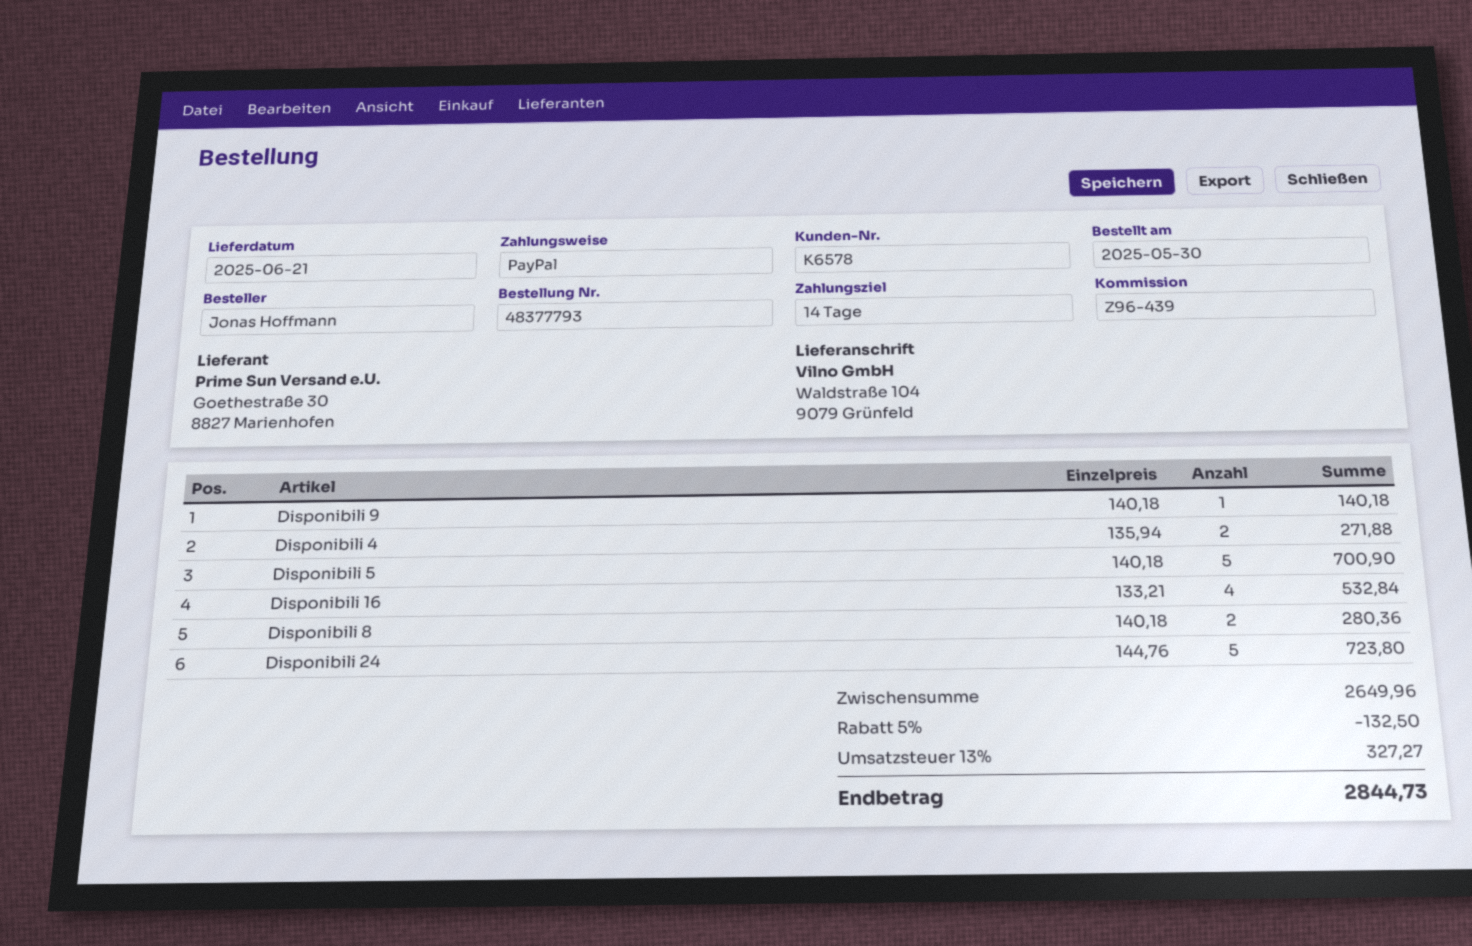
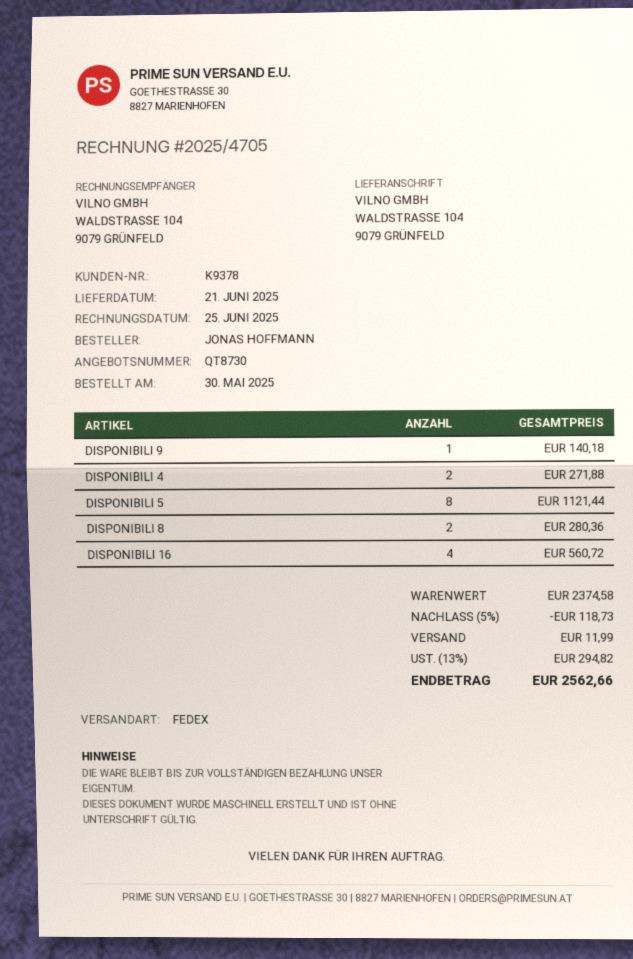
customer number: K6578 -> K9378
Disponibili 5: 5 for 700.90 -> 8 for 1121.44
Disponibili 16: 4 for 532.84 -> 4 for 560.72
Disponibili 24: 5 for 723.80 -> none
subtotal: 2649.96 -> 2374.58
discount: 5% = 132.50 -> 5% = 118.73
shipping: none -> 11.99
tax: 13% = 327.27 -> 13% = 294.82
total: 2844.73 -> 2562.66

